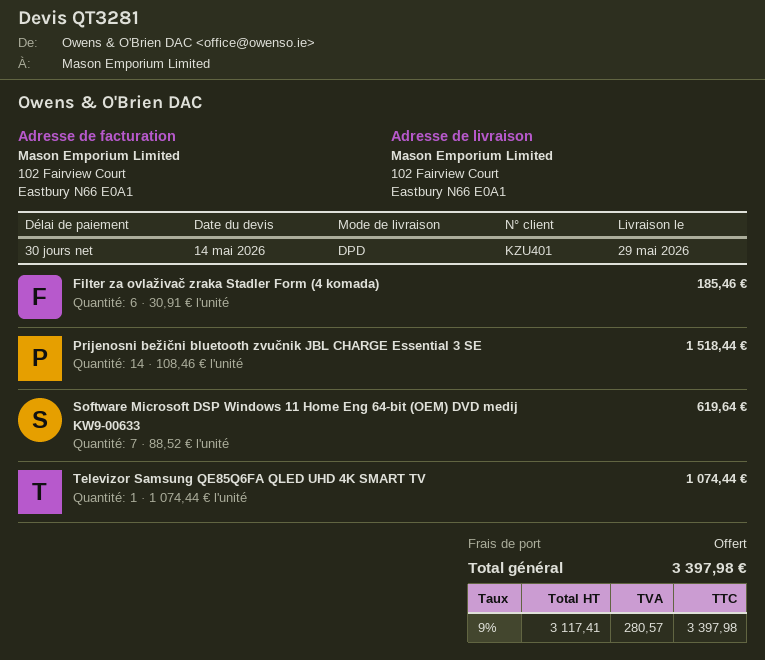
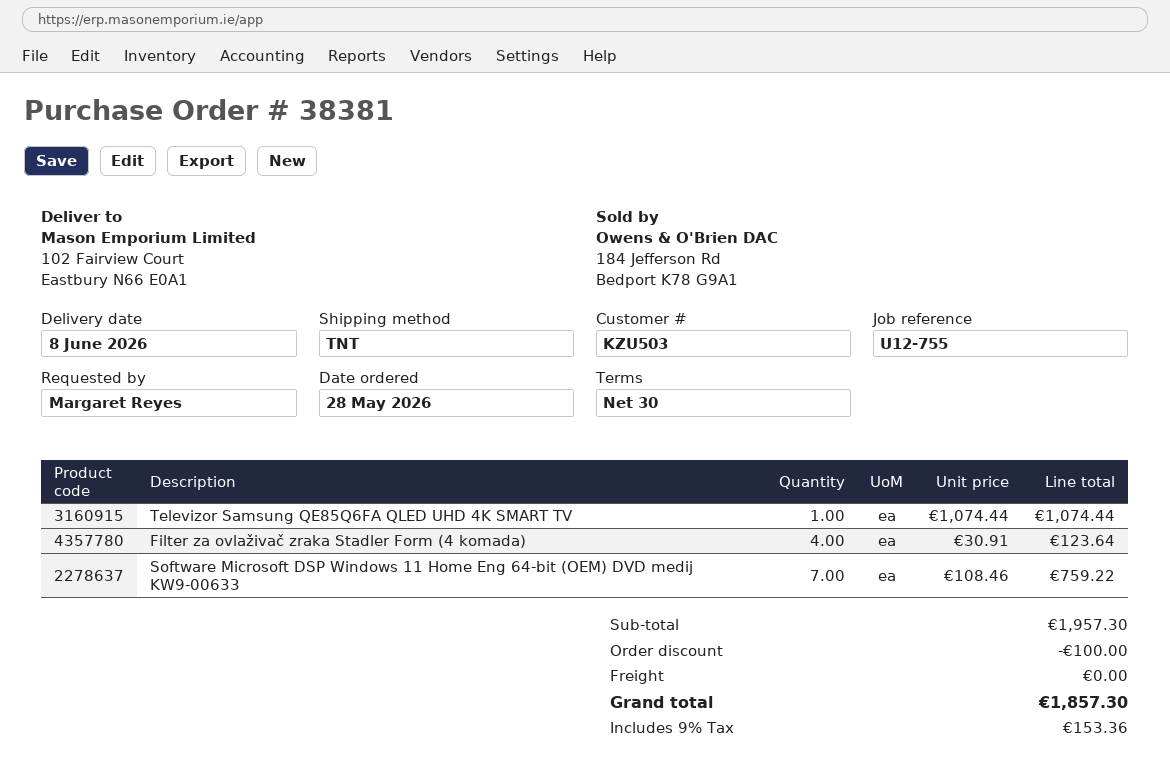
delivery date: 2026-05-29 -> 2026-06-08
customer number: KZU401 -> KZU503
shipping method: DPD -> TNT
Filter za ovlaživač zraka Stadler Form (4 komada): 6 x 30.91 = 185.46 -> 4 x 30.91 = 123.64
Prijenosni bežični bluetooth zvučnik JBL CHARGE Essential 3 SE: 14 x 108.46 = 1518.44 -> none
Software Microsoft DSP Windows 11 Home Eng 64-bit (OEM) DVD medij KW9-00633: 7 x 88.52 = 619.64 -> 7 x 108.46 = 759.22
discount: none -> 100.00
tax: 9% = 280.57 -> 9% = 153.36
total: 3397.98 -> 1857.30

